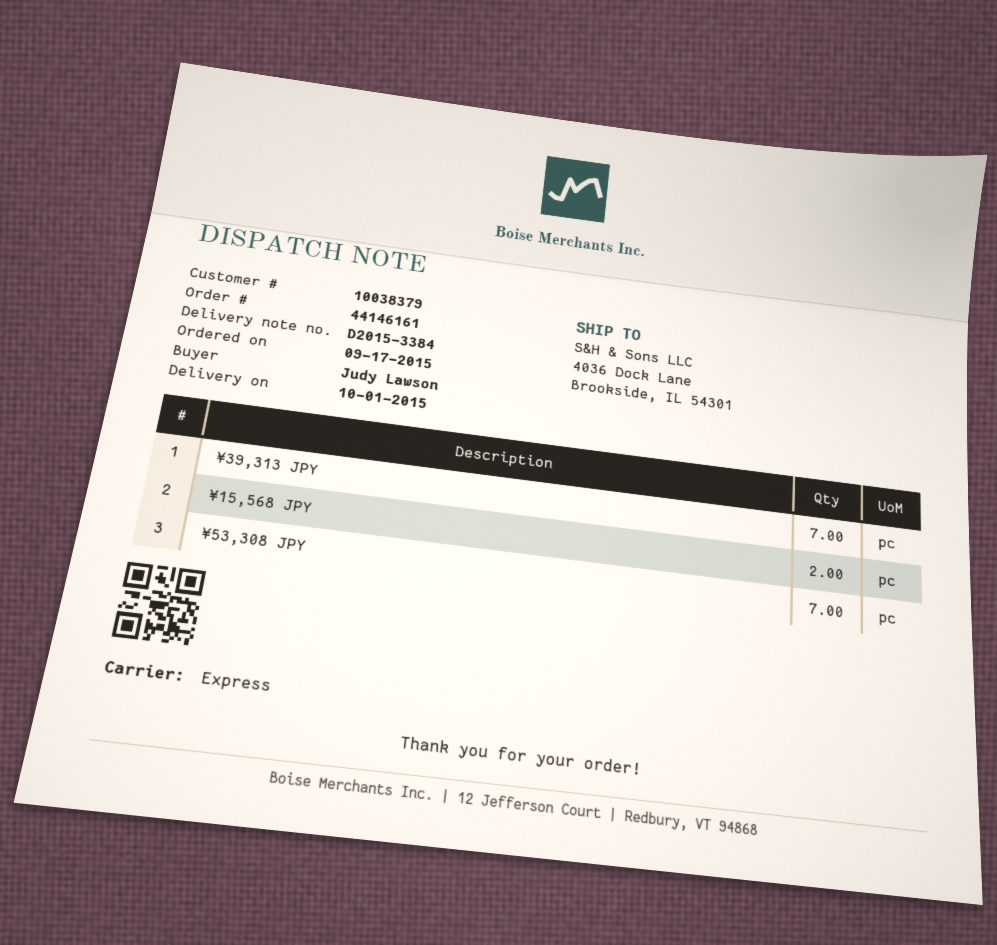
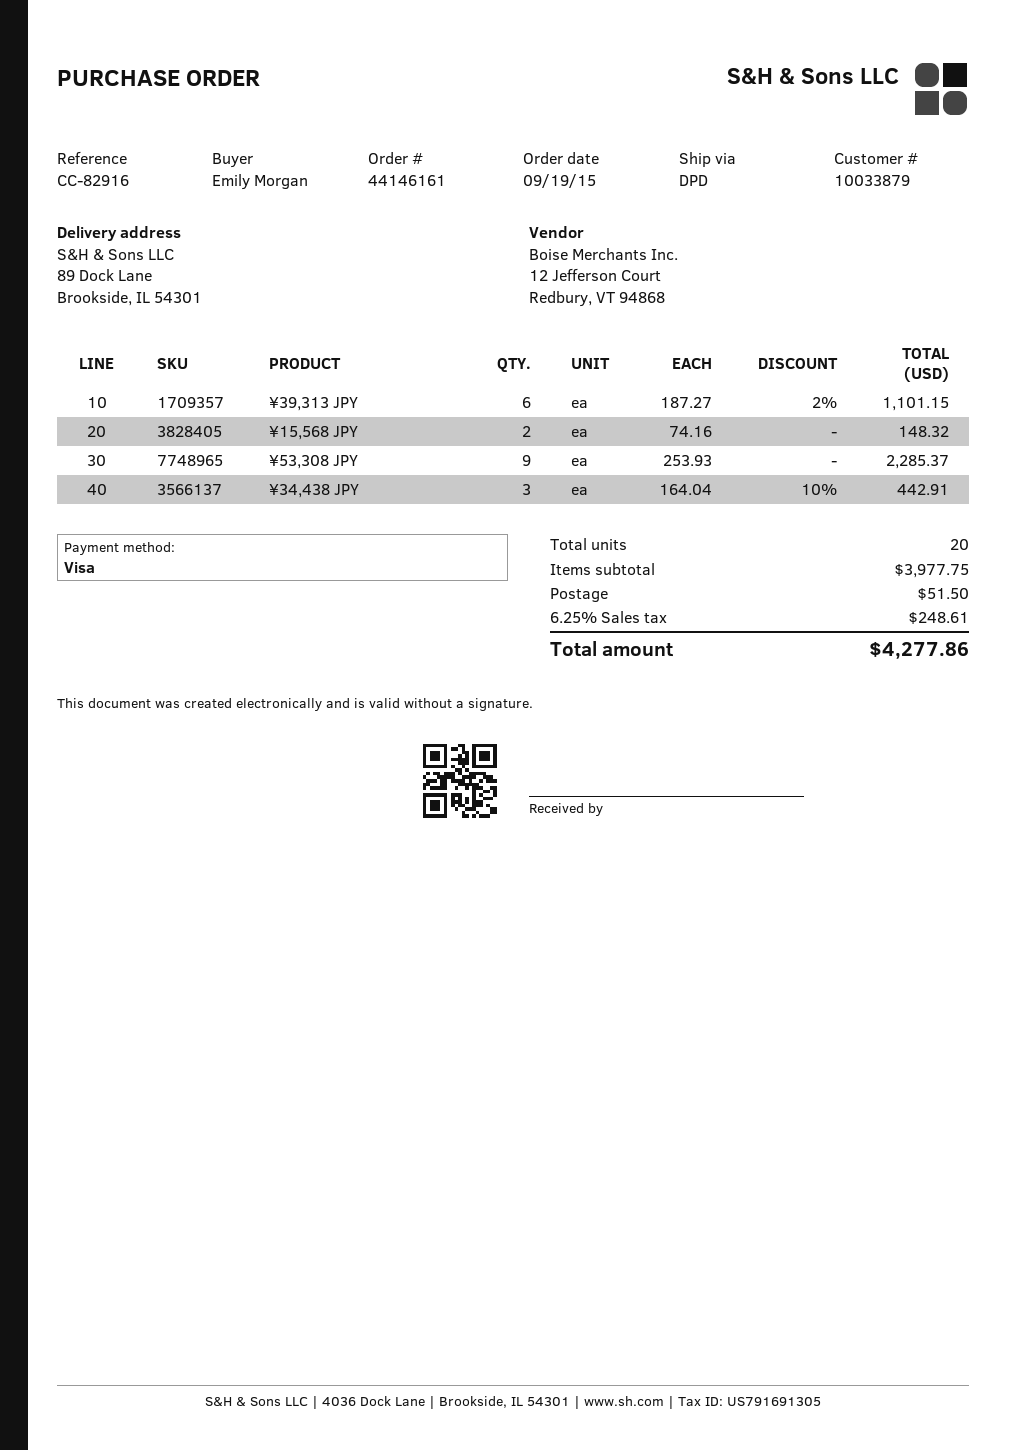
order date: 2015-09-17 -> 2015-09-19
customer number: 10038379 -> 10033879
ordered by: Judy Lawson -> Emily Morgan
shipping method: express -> DPD
ship to: 4036 Dock Lane, Brookside, IL 54301 -> 89 Dock Lane, Brookside, IL 54301
¥39,313 JPY: 7 -> 6
¥53,308 JPY: 7 -> 9
¥34,438 JPY: none -> 3

